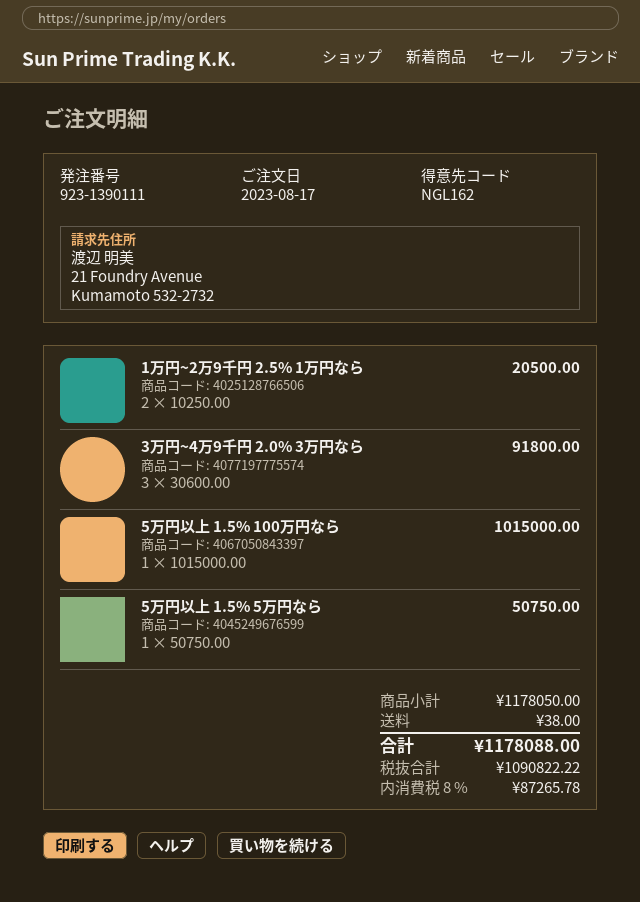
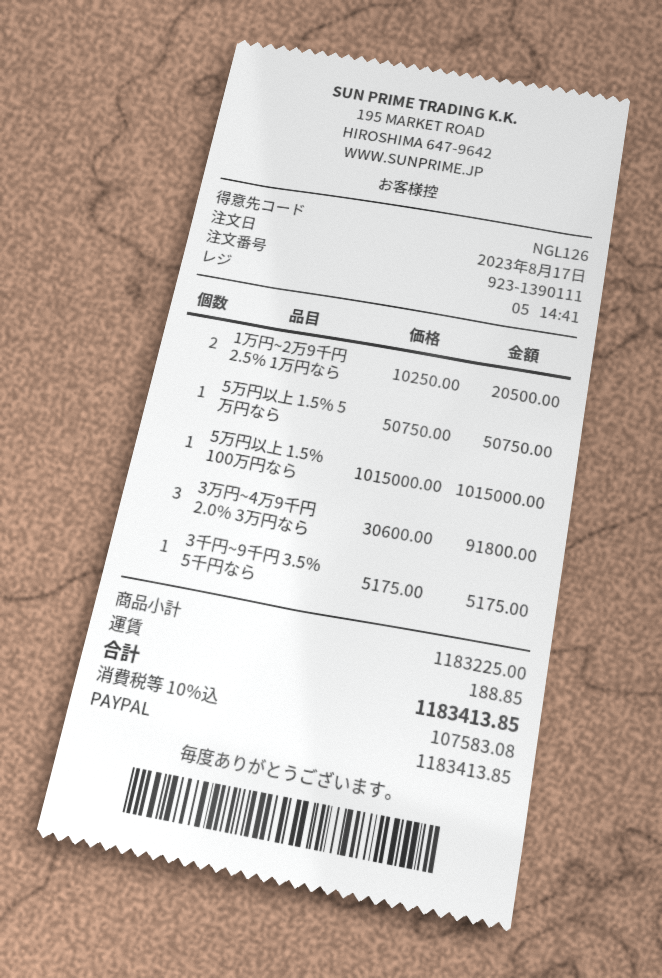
customer number: NGL162 -> NGL126
3千円~9千円 3.5% 5千円なら: none -> 1 x 5175.00 = 5175.00
subtotal: 1178050.00 -> 1183225.00
shipping: 38.00 -> 188.85
tax: 8% = 87265.78 -> 10% = 107583.08
total: 1178088.00 -> 1183413.85

